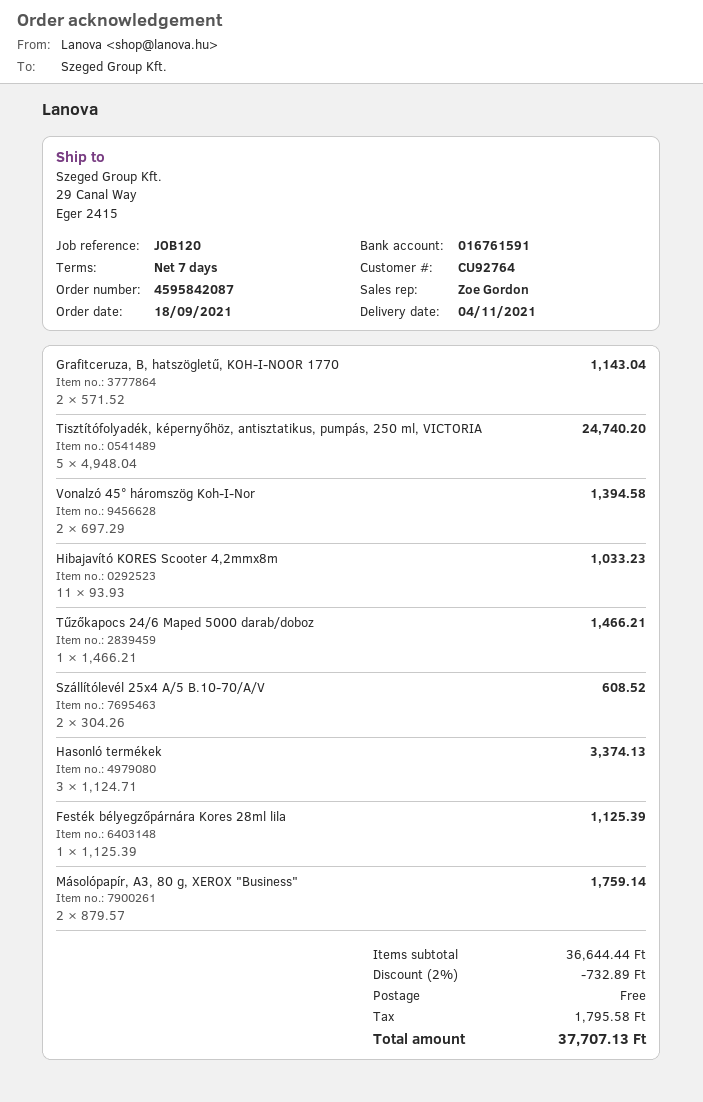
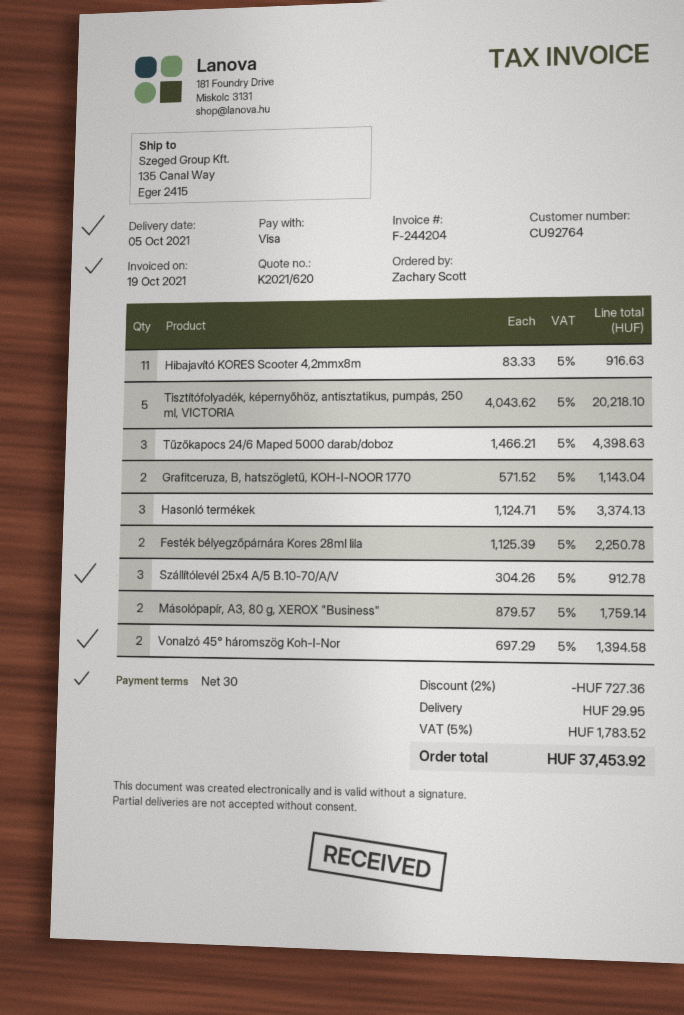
delivery date: 2021-11-04 -> 2021-10-05
payment terms: 7 days -> 30 days
ship to: 29 Canal Way, Eger 2415 -> 135 Canal Way, Eger 2415
Tisztítófolyadék, képernyőhöz, antisztatikus, pumpás, 250 ml, VICTORIA: 5 x 4948.04 = 24740.20 -> 5 x 4043.62 = 20218.10
Hibajavító KORES Scooter 4,2mmx8m: 11 x 93.93 = 1033.23 -> 11 x 83.33 = 916.63
Tűzőkapocs 24/6 Maped 5000 darab/doboz: 1 x 1466.21 = 1466.21 -> 3 x 1466.21 = 4398.63
Szállítólevél 25x4 A/5 B.10-70/A/V: 2 x 304.26 = 608.52 -> 3 x 304.26 = 912.78
Festék bélyegzőpárnára Kores 28ml lila: 1 x 1125.39 = 1125.39 -> 2 x 1125.39 = 2250.78
discount: 2% = 732.89 -> 2% = 727.36
shipping: 0.00 -> 29.95
tax: 1795.58 -> 1783.52
total: 37707.13 -> 37453.92

